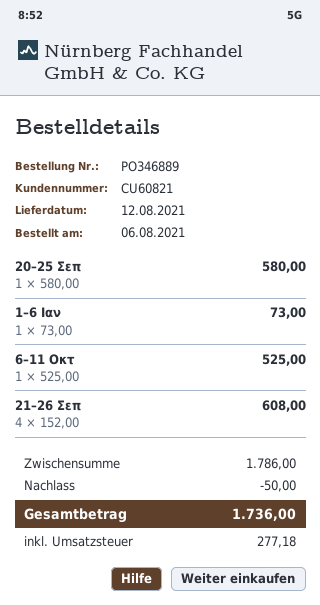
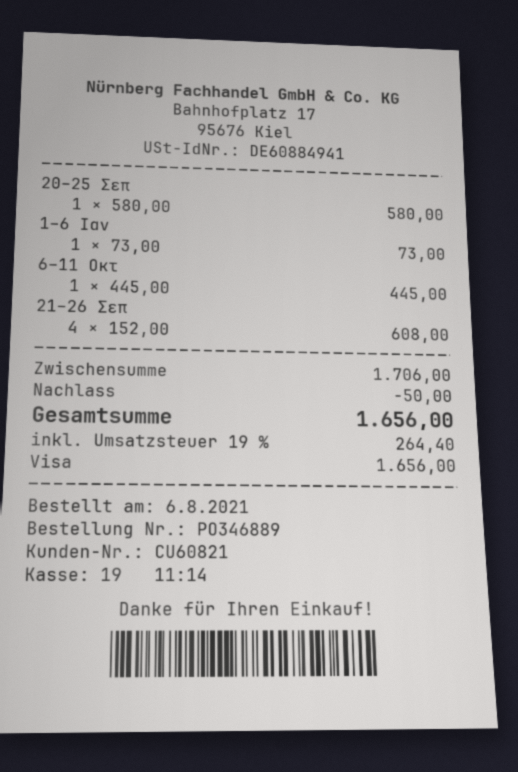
6–11 Οκτ: 1 x 525.00 = 525.00 -> 1 x 445.00 = 445.00
subtotal: 1786.00 -> 1706.00
tax: 277.18 -> 264.40
total: 1736.00 -> 1656.00

